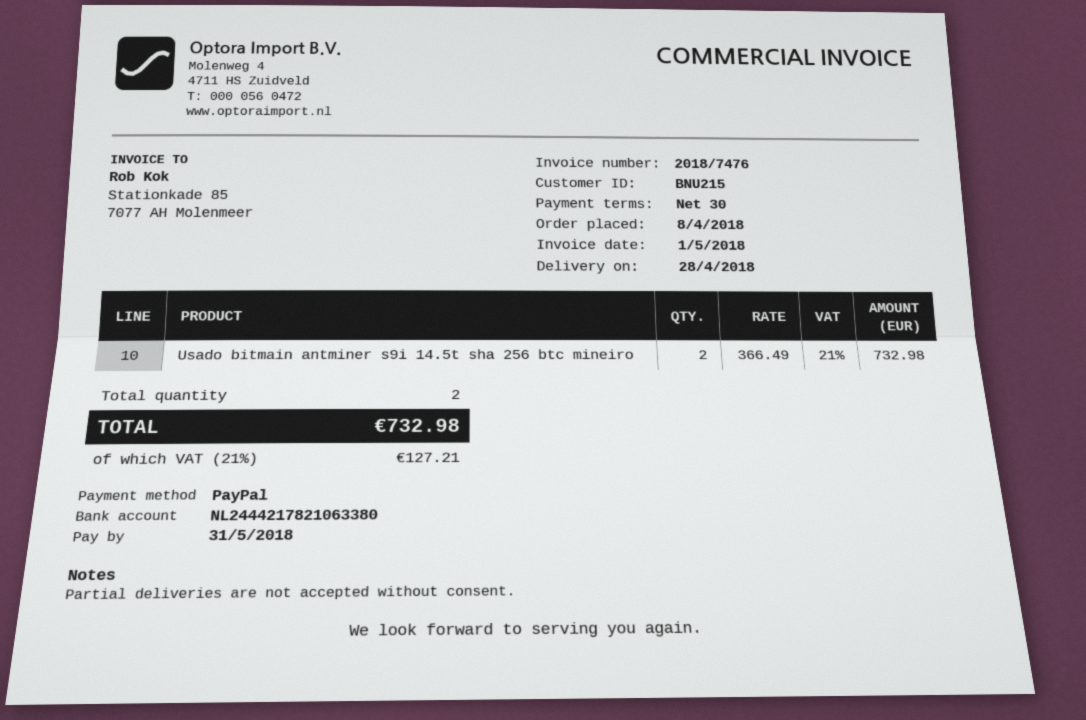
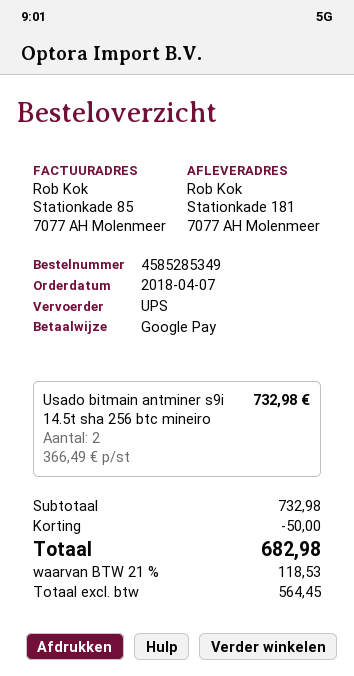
order date: 2018-04-08 -> 2018-04-07
payment method: PayPal -> Google Pay
discount: none -> 50.00
tax: 21% = 127.21 -> 21% = 118.53
total: 732.98 -> 682.98

